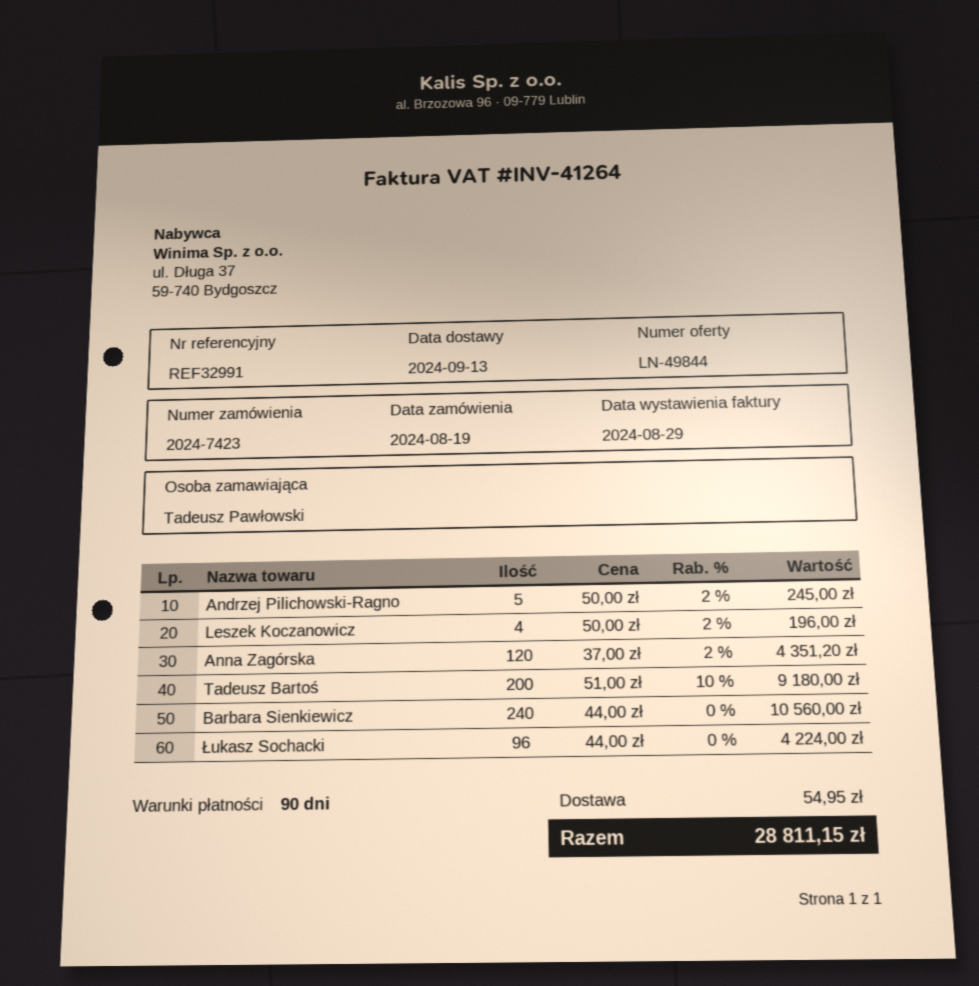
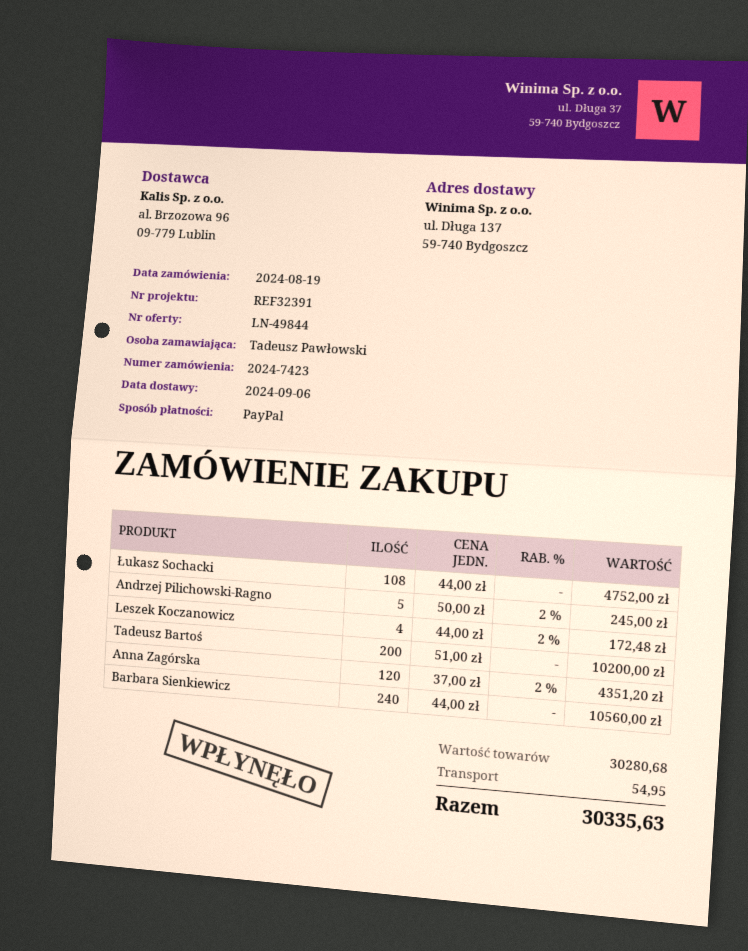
delivery date: 2024-09-13 -> 2024-09-06
reference: REF32991 -> REF32391
Leszek Koczanowicz: 4 x 50.00 - 2% = 196.00 -> 4 x 44.00 - 2% = 172.48
Tadeusz Bartoś: 200 x 51.00 - 10% = 9180.00 -> 200 x 51.00 = 10200.00
Łukasz Sochacki: 96 x 44.00 = 4224.00 -> 108 x 44.00 = 4752.00
total: 28811.15 -> 30335.63

